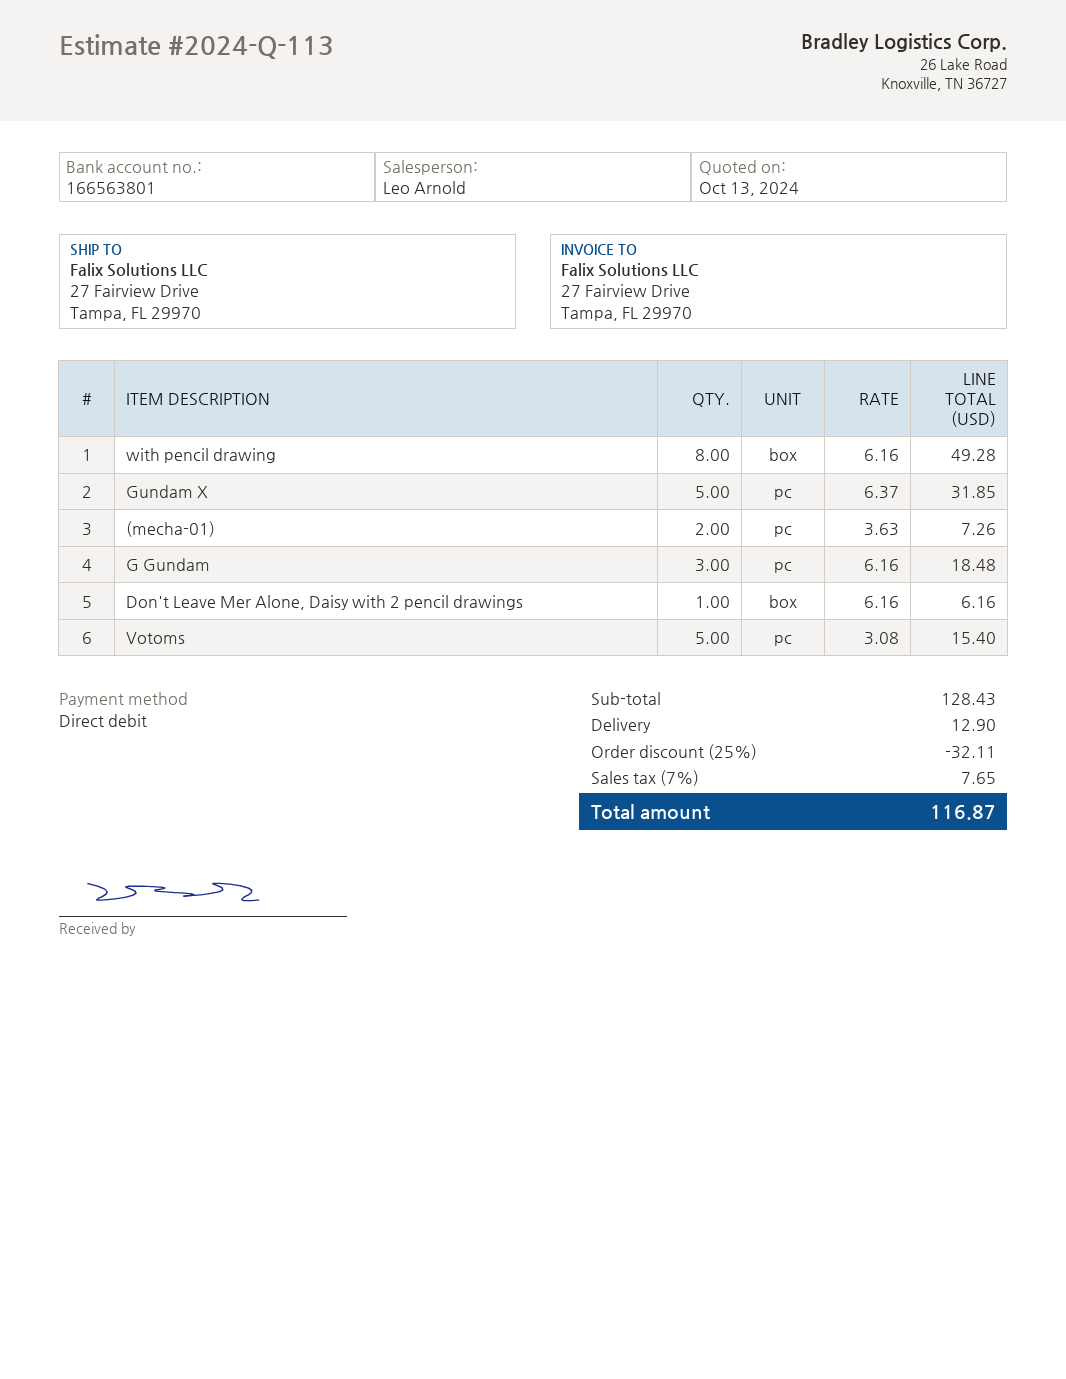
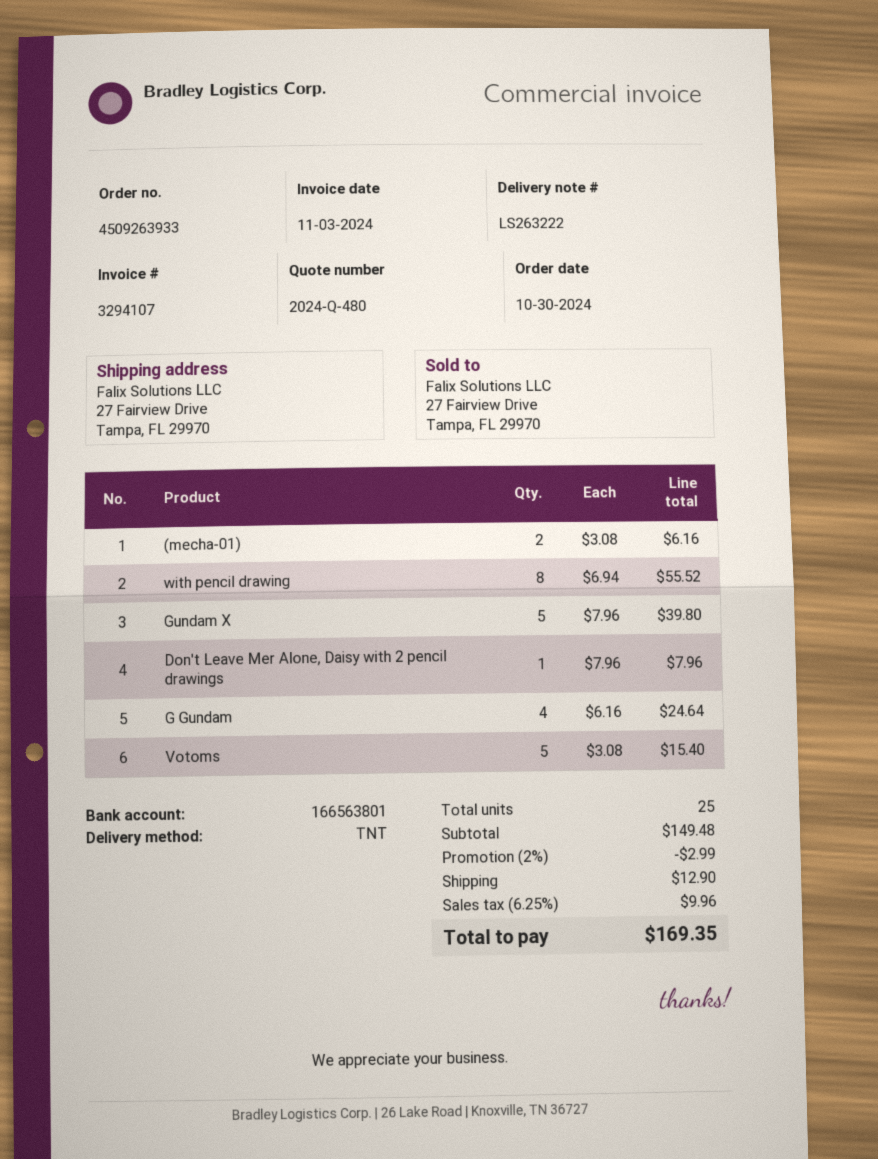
quote number: 2024-Q-113 -> 2024-Q-480
with pencil drawing: 8 x 6.16 = 49.28 -> 8 x 6.94 = 55.52
Gundam X: 5 x 6.37 = 31.85 -> 5 x 7.96 = 39.80
(mecha-01): 2 x 3.63 = 7.26 -> 2 x 3.08 = 6.16
G Gundam: 3 x 6.16 = 18.48 -> 4 x 6.16 = 24.64
Don't Leave Mer Alone, Daisy with 2 pencil drawings: 1 x 6.16 = 6.16 -> 1 x 7.96 = 7.96
subtotal: 128.43 -> 149.48
discount: 25% = 32.11 -> 2% = 2.99
tax: 7% = 7.65 -> 6.25% = 9.96
total: 116.87 -> 169.35

